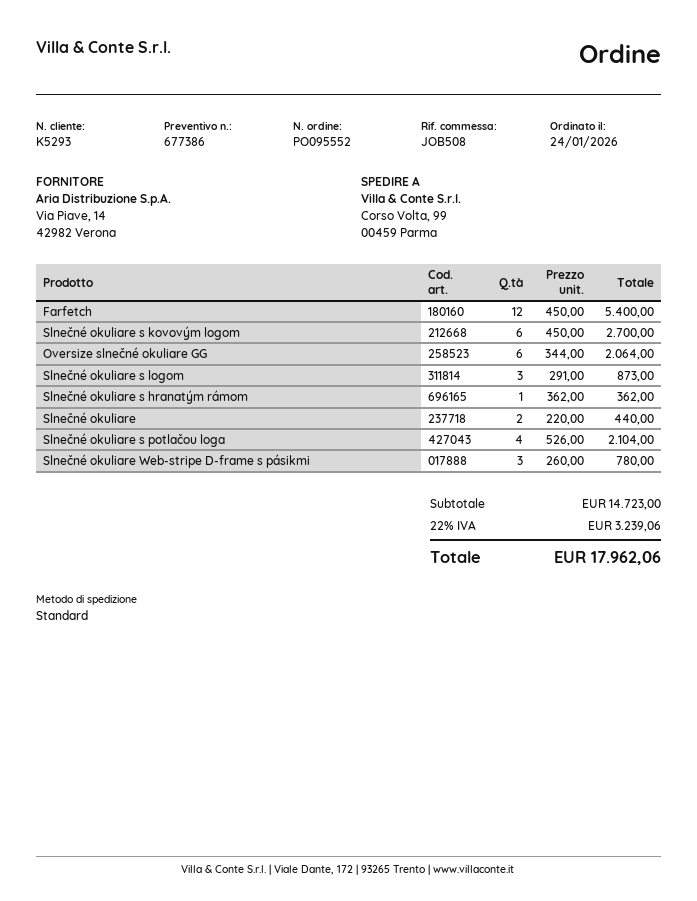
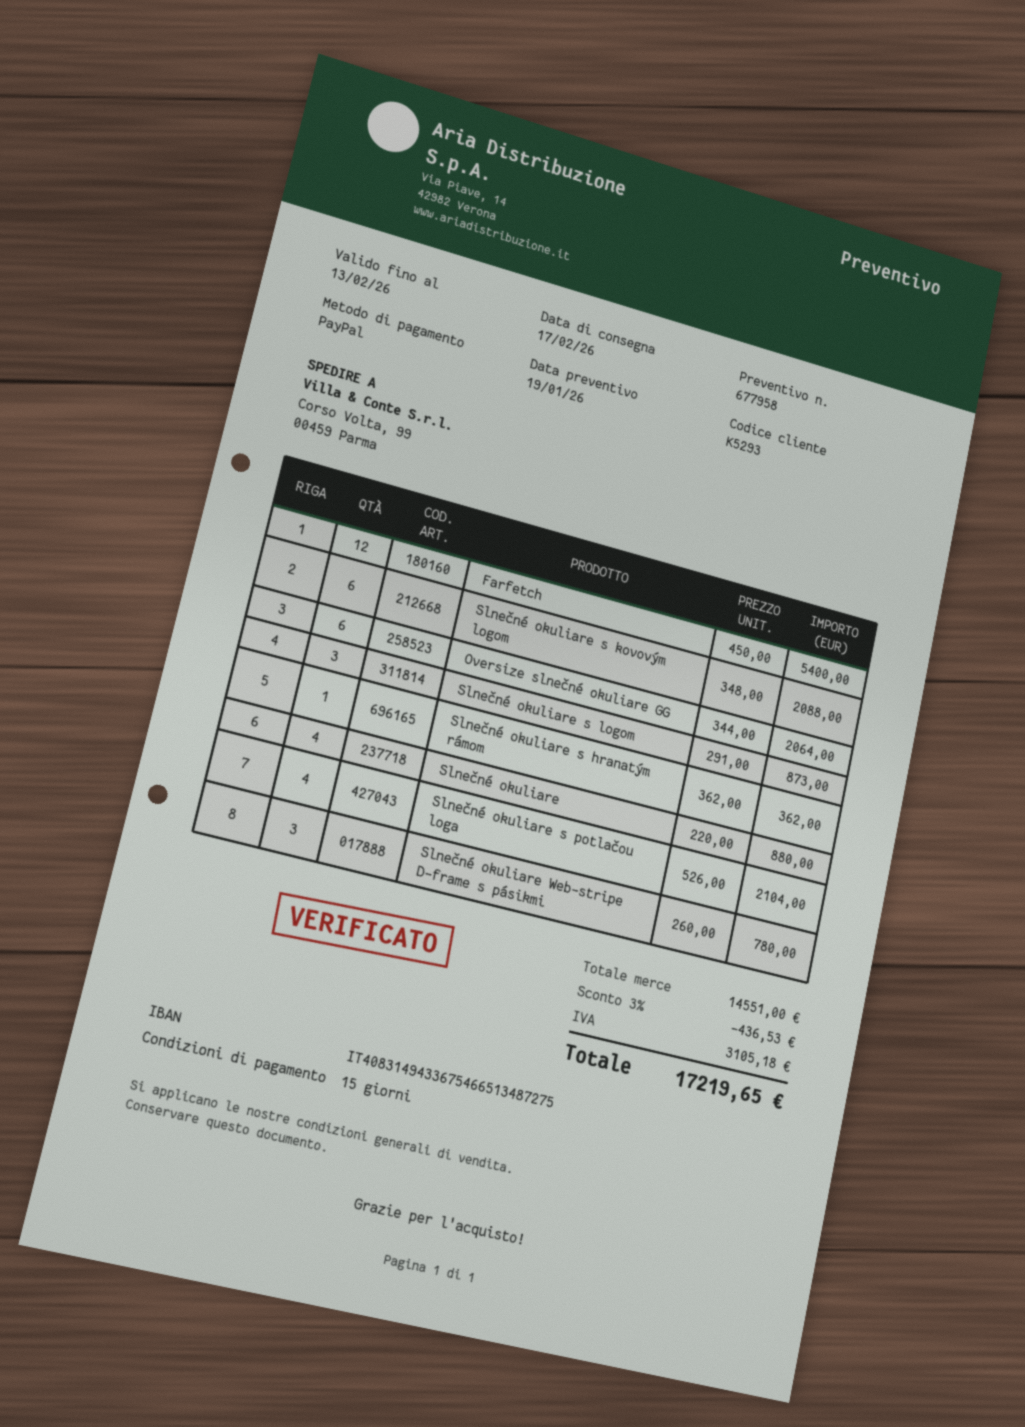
quote number: 677386 -> 677958
Slnečné okuliare s kovovým logom: 6 x 450.00 = 2700.00 -> 6 x 348.00 = 2088.00
Slnečné okuliare: 2 x 220.00 = 440.00 -> 4 x 220.00 = 880.00
subtotal: 14723.00 -> 14551.00
discount: none -> 3% = 436.53
tax: 3239.06 -> 3105.18
total: 17962.06 -> 17219.65

